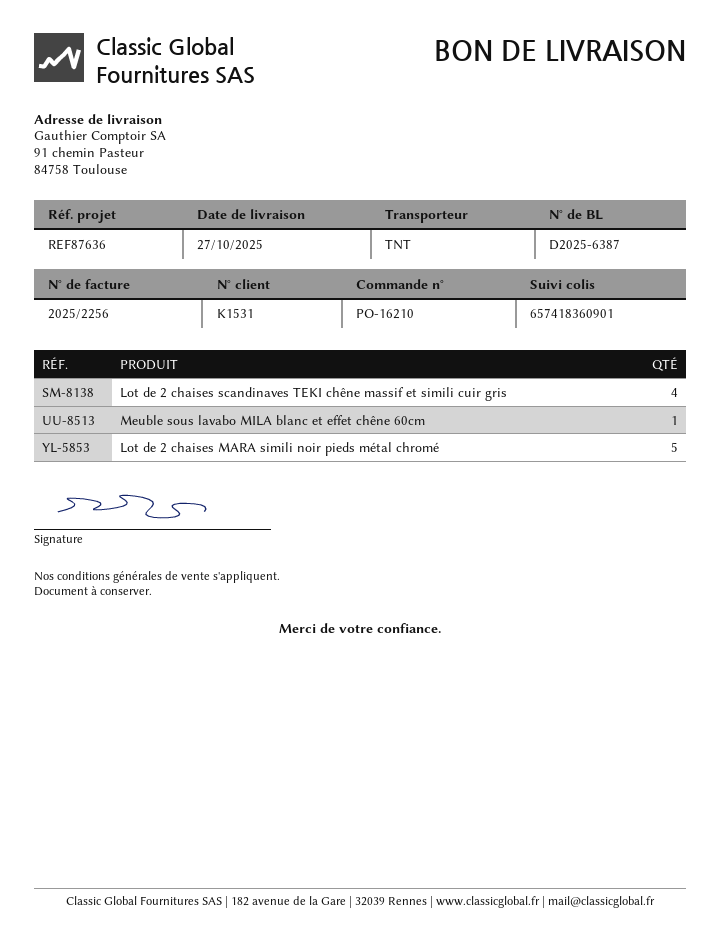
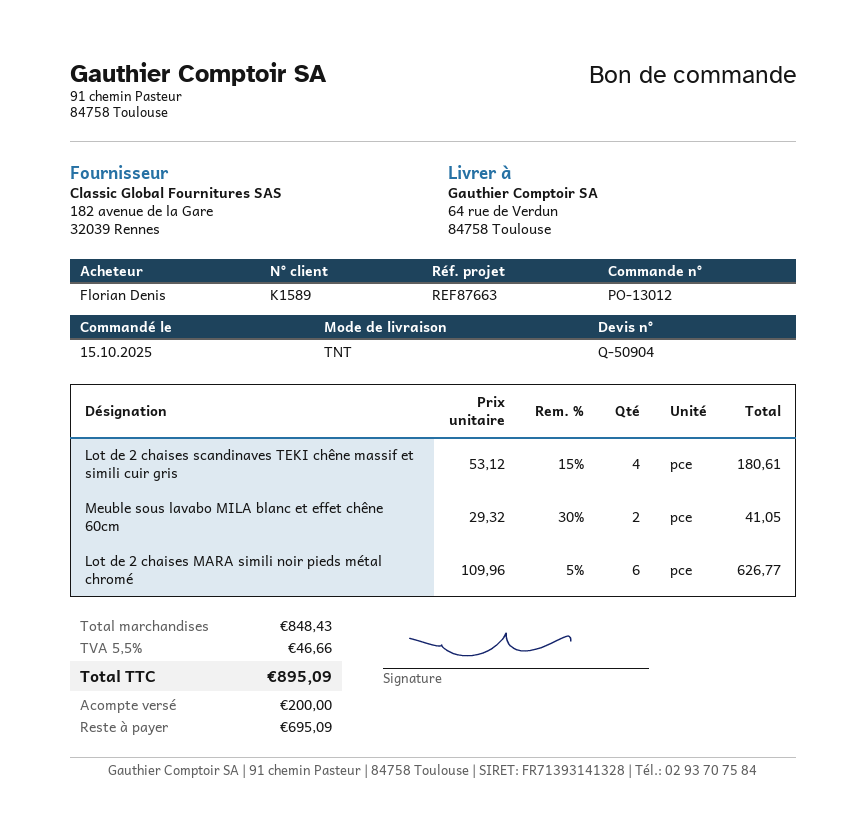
order number: PO-16210 -> PO-13012
customer number: K1531 -> K1589
reference: REF87636 -> REF87663
ship to: 91 chemin Pasteur, 84758 Toulouse -> 64 rue de Verdun, 84758 Toulouse
Meuble sous lavabo MILA blanc et effet chêne 60cm: 1 -> 2
Lot de 2 chaises MARA simili noir pieds métal chromé: 5 -> 6

